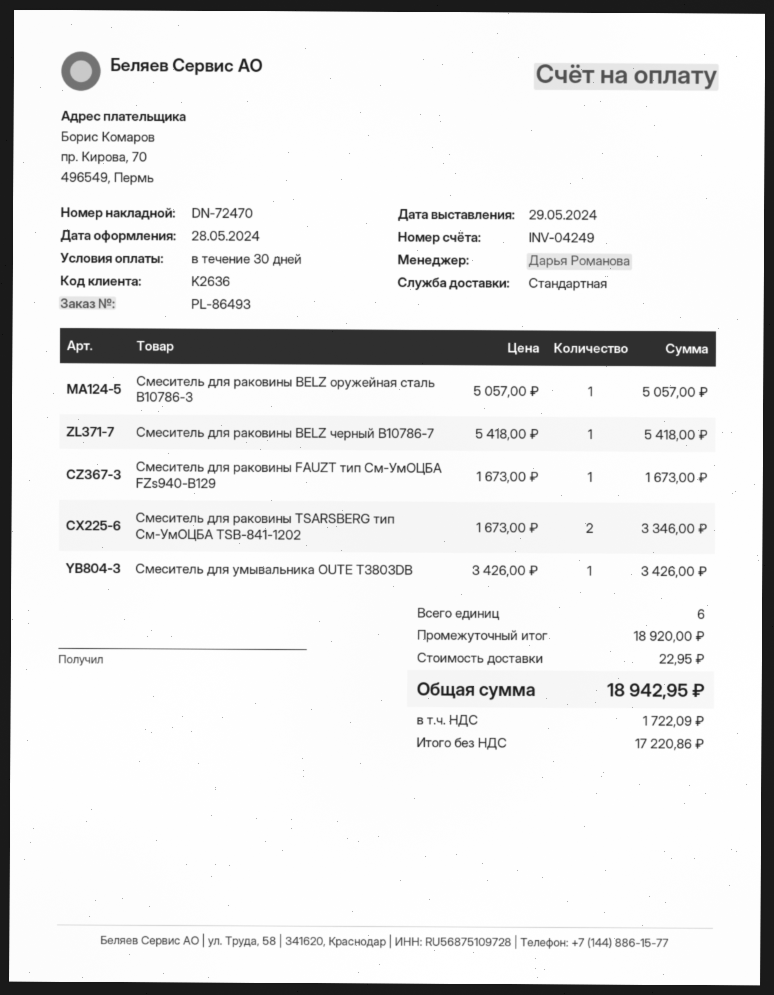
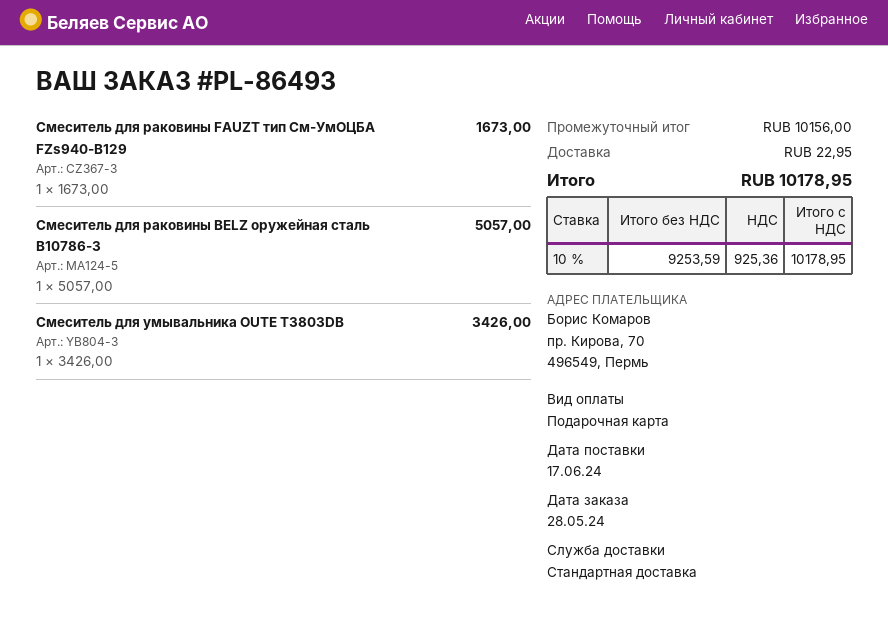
Смеситель для раковины BELZ черный B10786-7: 1 x 5418.00 = 5418.00 -> none
Смеситель для раковины TSARSBERG тип См-УмОЦБА TSB-841-1202: 2 x 1673.00 = 3346.00 -> none
subtotal: 18920.00 -> 10156.00
net: 17220.86 -> 9253.59
tax: 1722.09 -> 925.36
total: 18942.95 -> 10178.95

